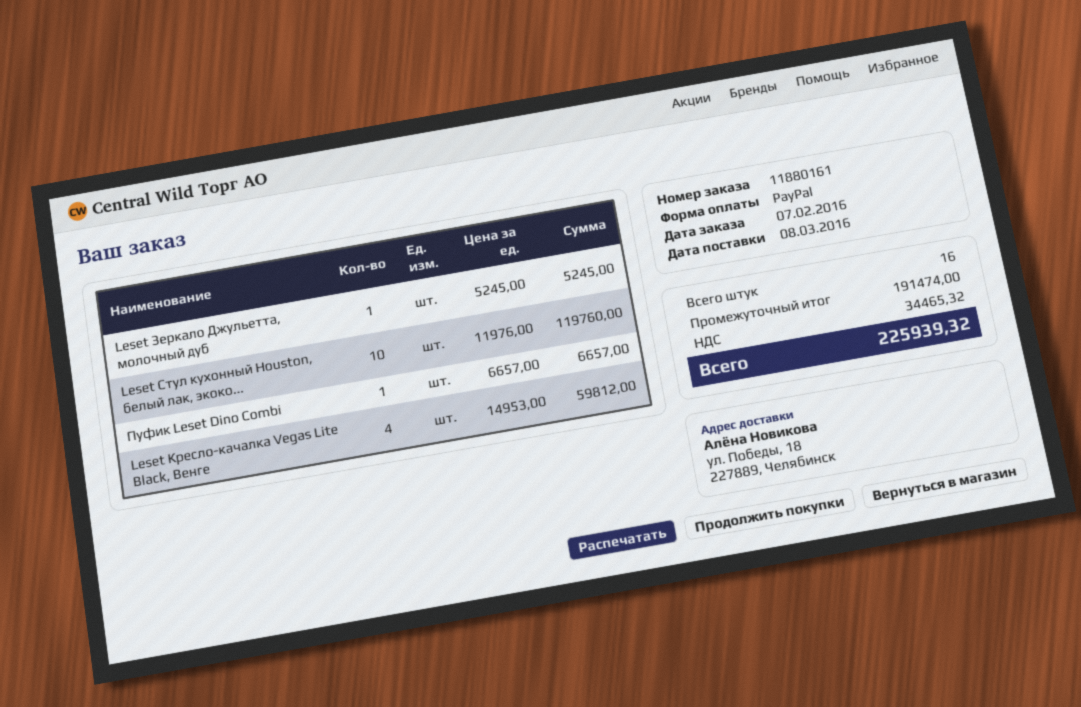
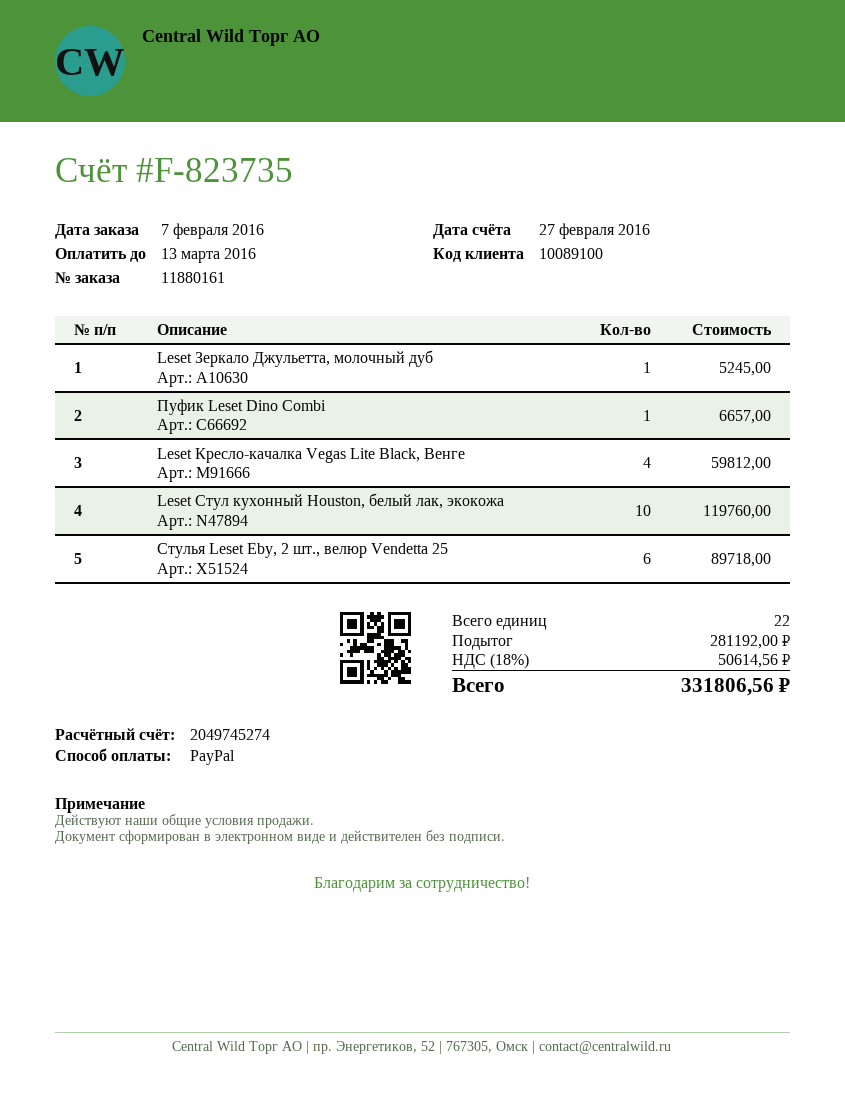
Стулья Leset Eby, 2 шт., велюр Vendetta 25: none -> 6 for 89718.00
total quantity: 16 -> 22
subtotal: 191474.00 -> 281192.00
tax: 34465.32 -> 50614.56
total: 225939.32 -> 331806.56

